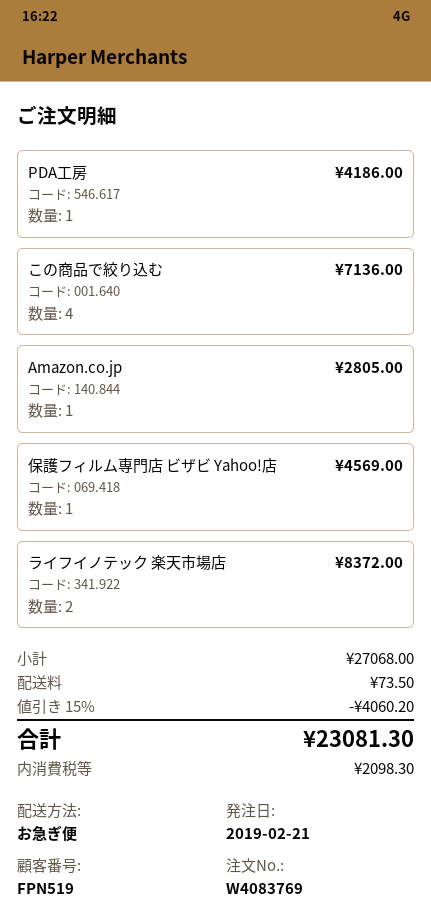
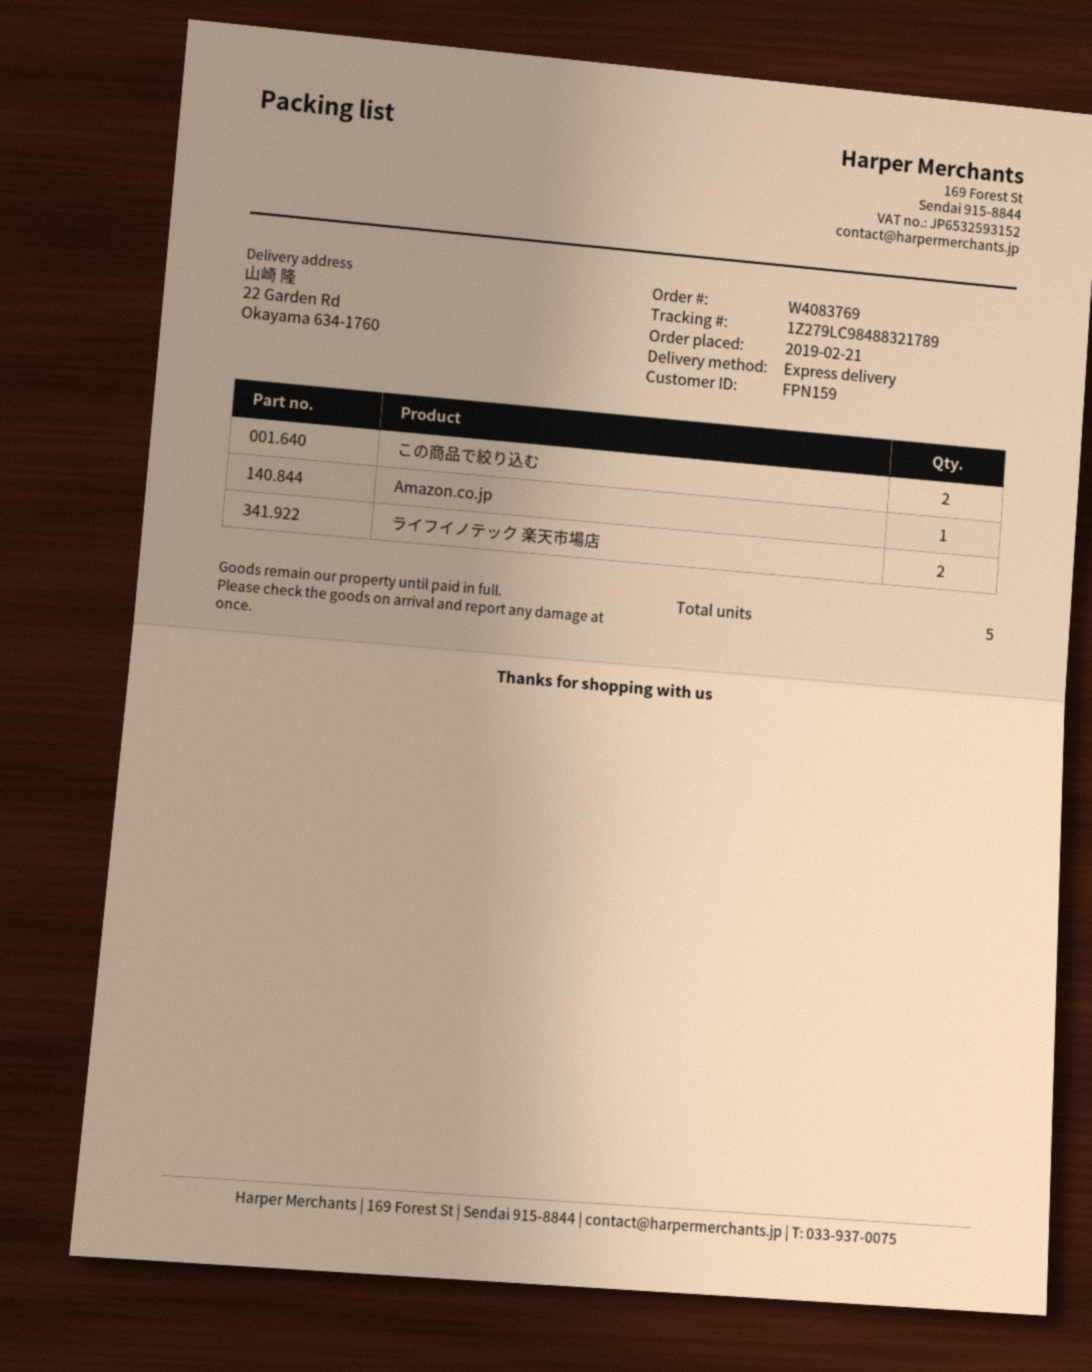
customer number: FPN519 -> FPN159
PDA工房: 1 -> none
この商品で絞り込む: 4 -> 2
保護フィルム専門店 ビザビ Yahoo!店: 1 -> none

